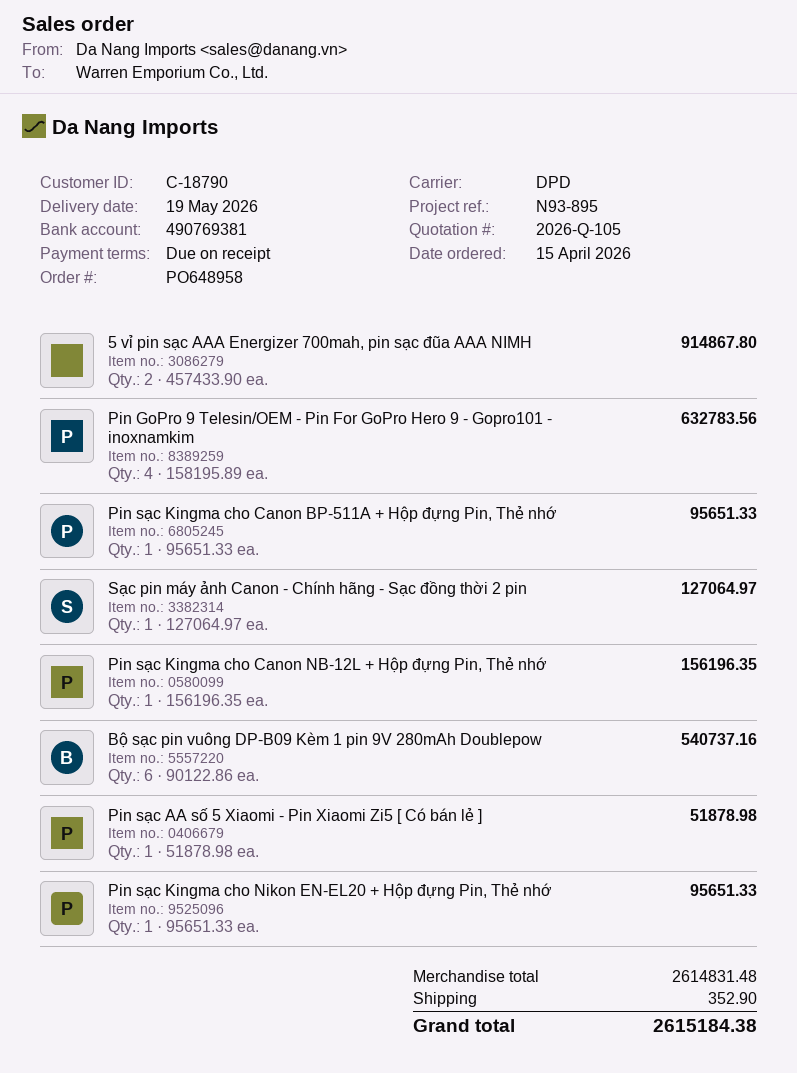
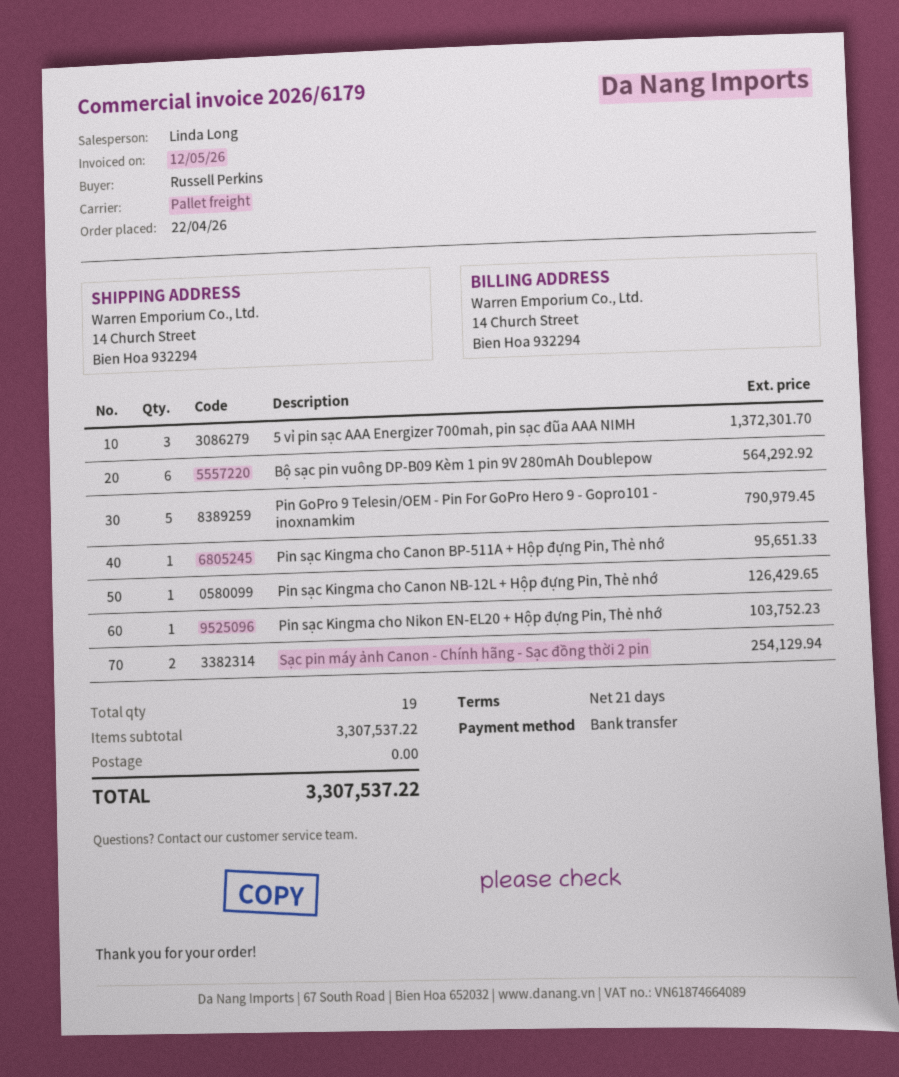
order date: 2026-04-15 -> 2026-04-22
payment terms: on receipt -> 21 days
shipping method: DPD -> pallet freight
5 vỉ pin sạc AAA Energizer 700mah, pin sạc đũa AAA NIMH: 2 for 914867.80 -> 3 for 1372301.70
Pin GoPro 9 Telesin/OEM - Pin For GoPro Hero 9 - Gopro101 - inoxnamkim: 4 for 632783.56 -> 5 for 790979.45
Sạc pin máy ảnh Canon - Chính hãng - Sạc đồng thời 2 pin: 1 for 127064.97 -> 2 for 254129.94
Pin sạc Kingma cho Canon NB-12L + Hộp đựng Pin, Thẻ nhớ: 1 for 156196.35 -> 1 for 126429.65
Bộ sạc pin vuông DP-B09 Kèm 1 pin 9V 280mAh Doublepow: 6 for 540737.16 -> 6 for 564292.92
Pin sạc AA số 5 Xiaomi - Pin Xiaomi Zi5 [ Có bán lẻ ]: 1 for 51878.98 -> none
Pin sạc Kingma cho Nikon EN-EL20 + Hộp đựng Pin, Thẻ nhớ: 1 for 95651.33 -> 1 for 103752.23
subtotal: 2614831.48 -> 3307537.22
shipping: 352.90 -> 0.00
total: 2615184.38 -> 3307537.22

